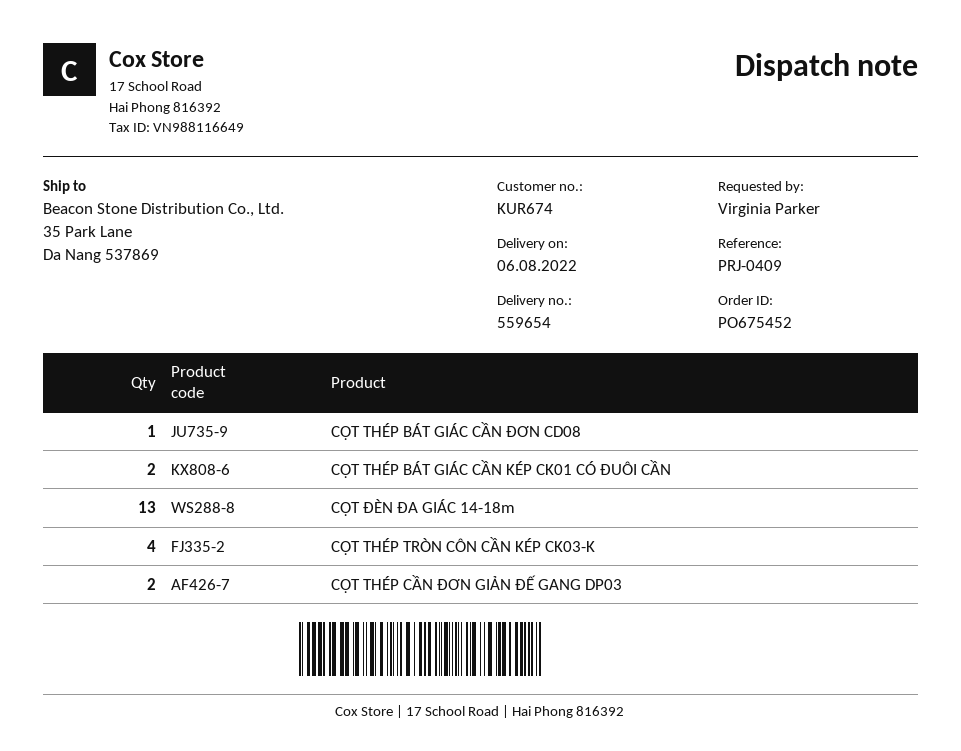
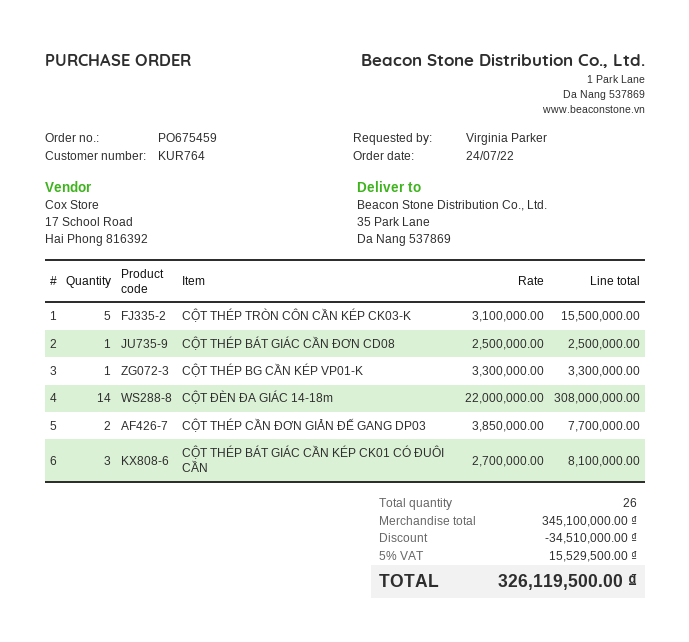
order number: PO675452 -> PO675459
customer number: KUR674 -> KUR764
CỘT THÉP BÁT GIÁC CẦN KÉP CK01 CÓ ĐUÔI CẦN: 2 -> 3
CỘT ĐÈN ĐA GIÁC 14-18m: 13 -> 14
CỘT THÉP TRÒN CÔN CẦN KÉP CK03-K: 4 -> 5
CỘT THÉP BG CẦN KÉP VP01-K: none -> 1

